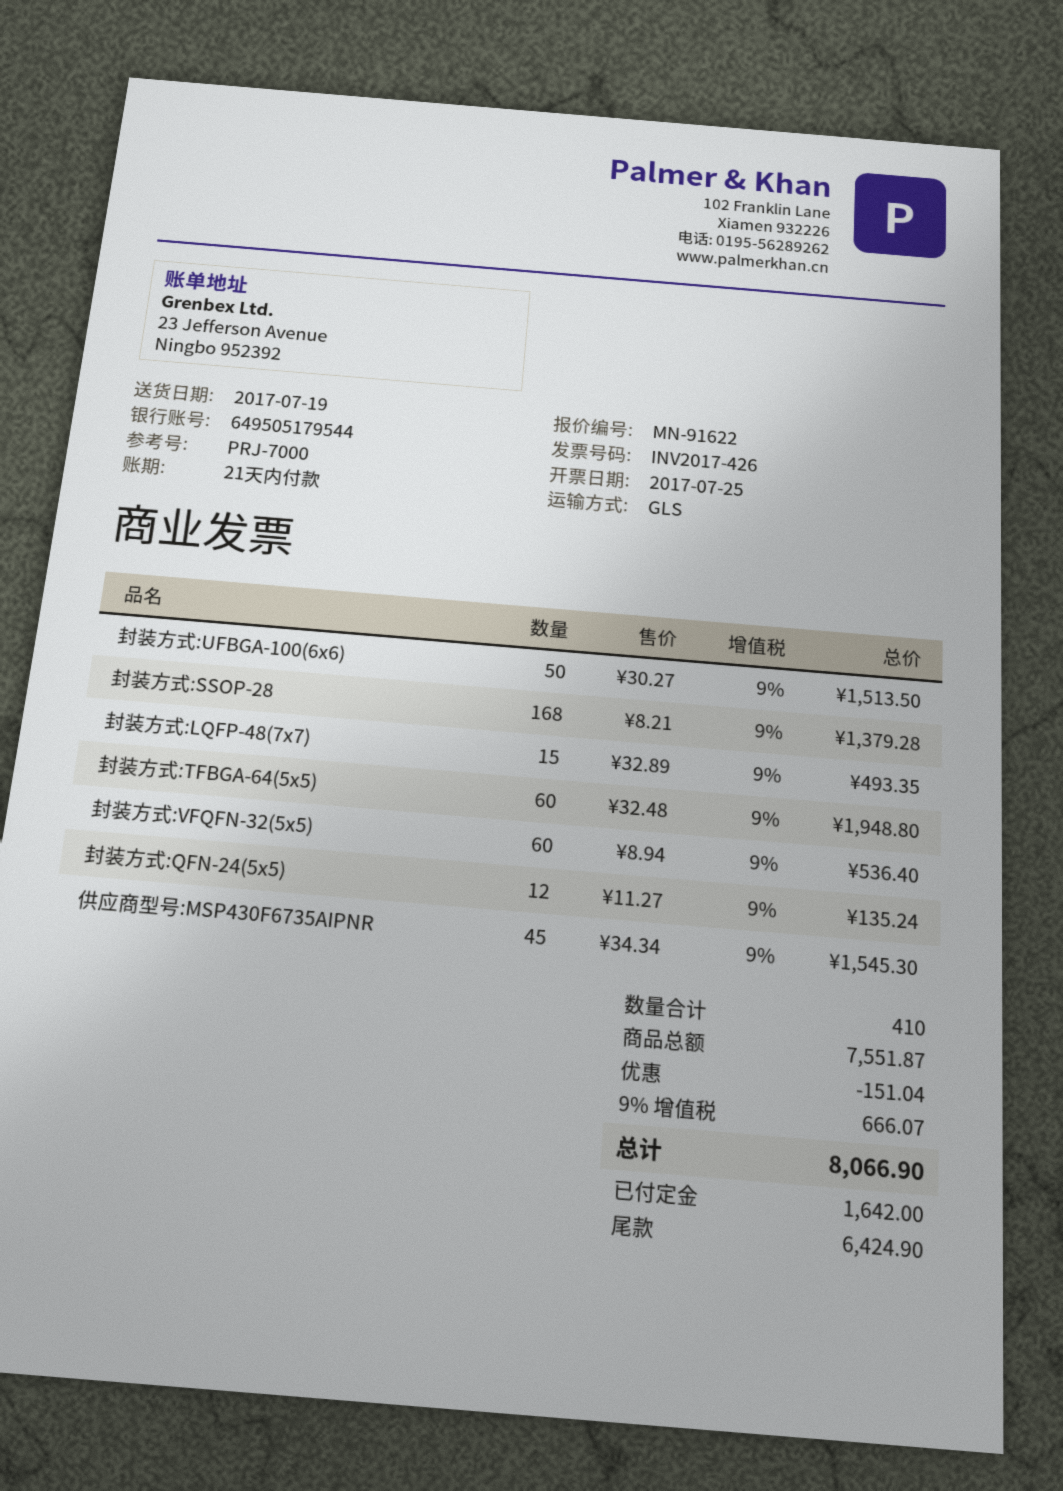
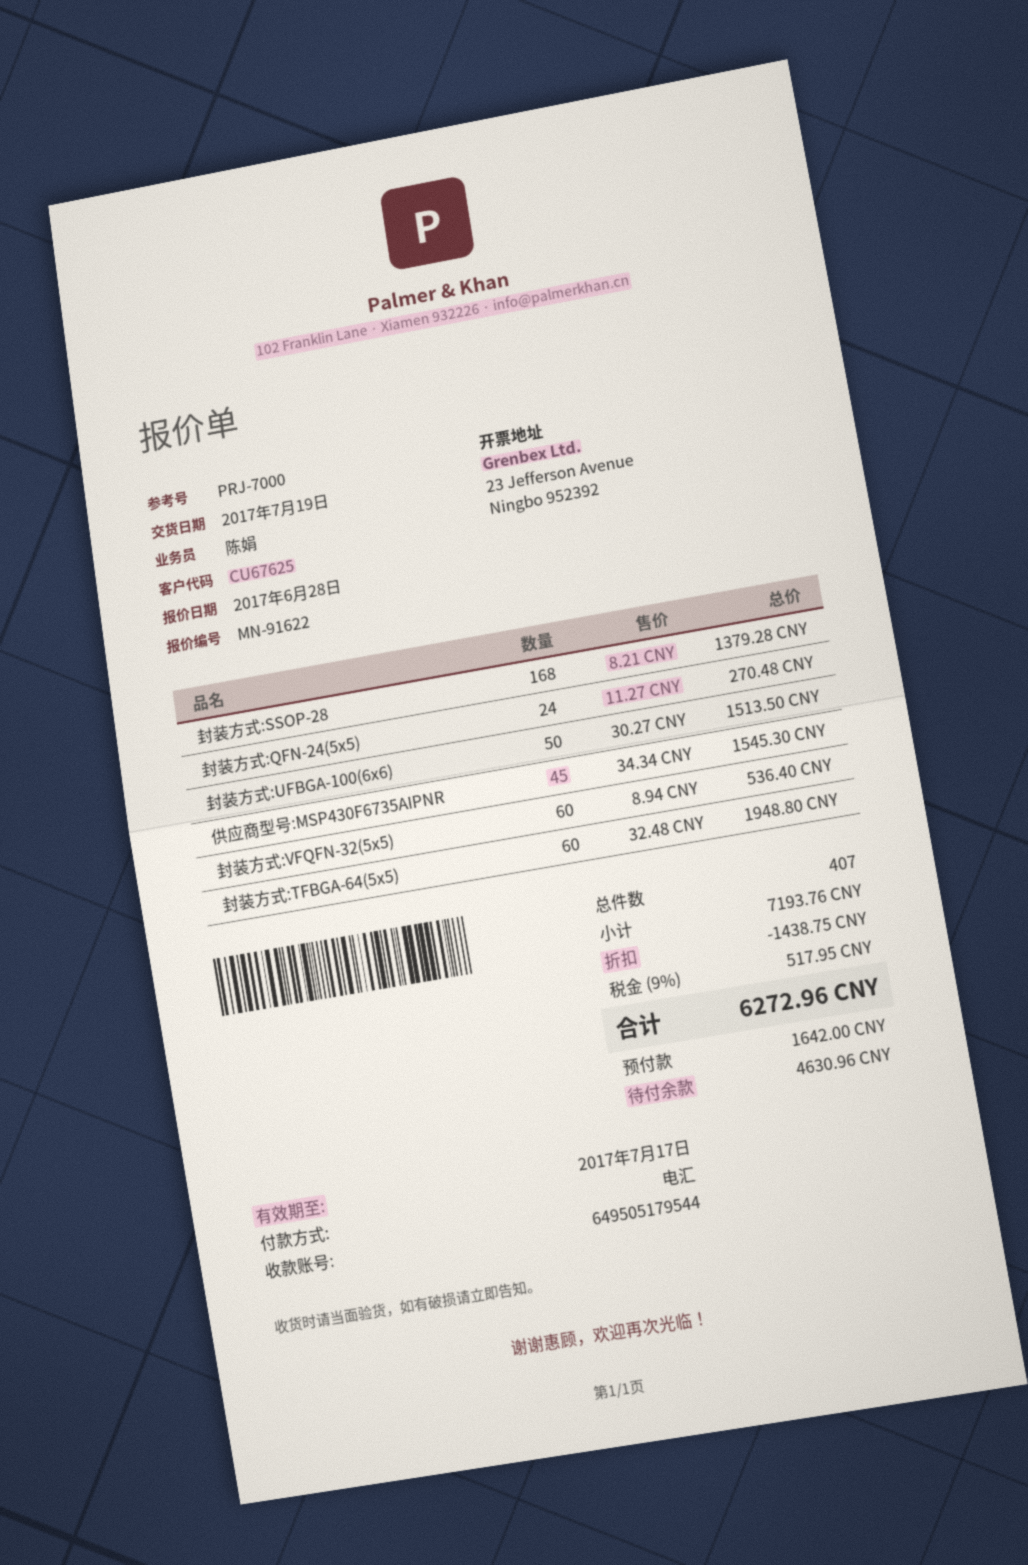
封装方式:LQFP-48(7x7): 15 x 32.89 = 493.35 -> none
封装方式:QFN-24(5x5): 12 x 11.27 = 135.24 -> 24 x 11.27 = 270.48
total quantity: 410 -> 407
subtotal: 7551.87 -> 7193.76
discount: 151.04 -> 1438.75
tax: 9% = 666.07 -> 9% = 517.95
total: 8066.90 -> 6272.96
balance: 6424.90 -> 4630.96

